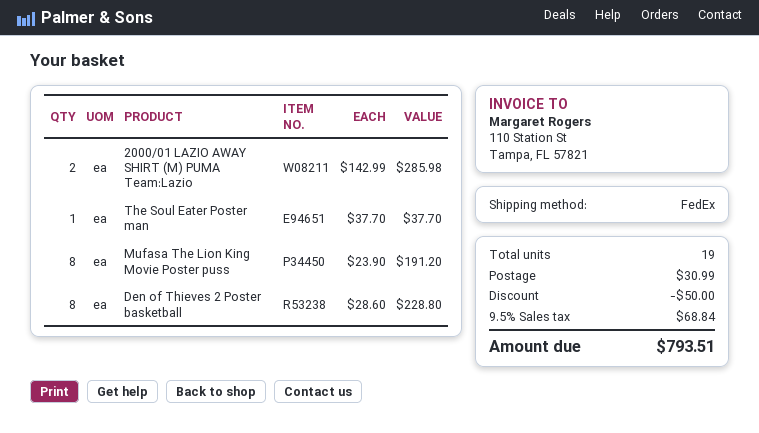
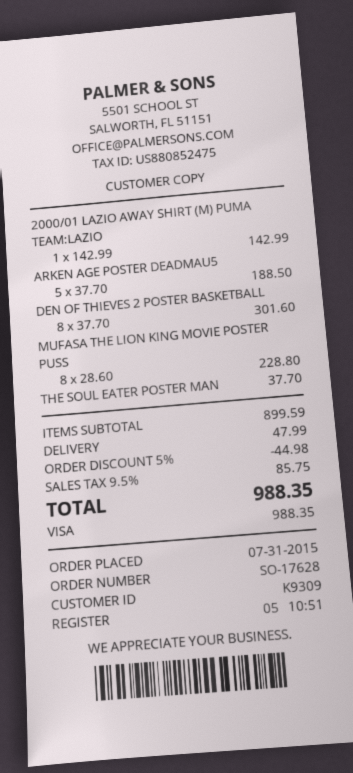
2000/01 LAZIO AWAY SHIRT (M) PUMA Team:Lazio: 2 x 142.99 = 285.98 -> 1 x 142.99 = 142.99
Mufasa The Lion King Movie Poster puss: 8 x 23.90 = 191.20 -> 8 x 28.60 = 228.80
Den of Thieves 2 Poster basketball: 8 x 28.60 = 228.80 -> 8 x 37.70 = 301.60
ARKEN AGE POSTER DEADMAU5: none -> 5 x 37.70 = 188.50
discount: 50.00 -> 44.98
shipping: 30.99 -> 47.99
tax: 9.5% = 68.84 -> 9.5% = 85.75
total: 793.51 -> 988.35

